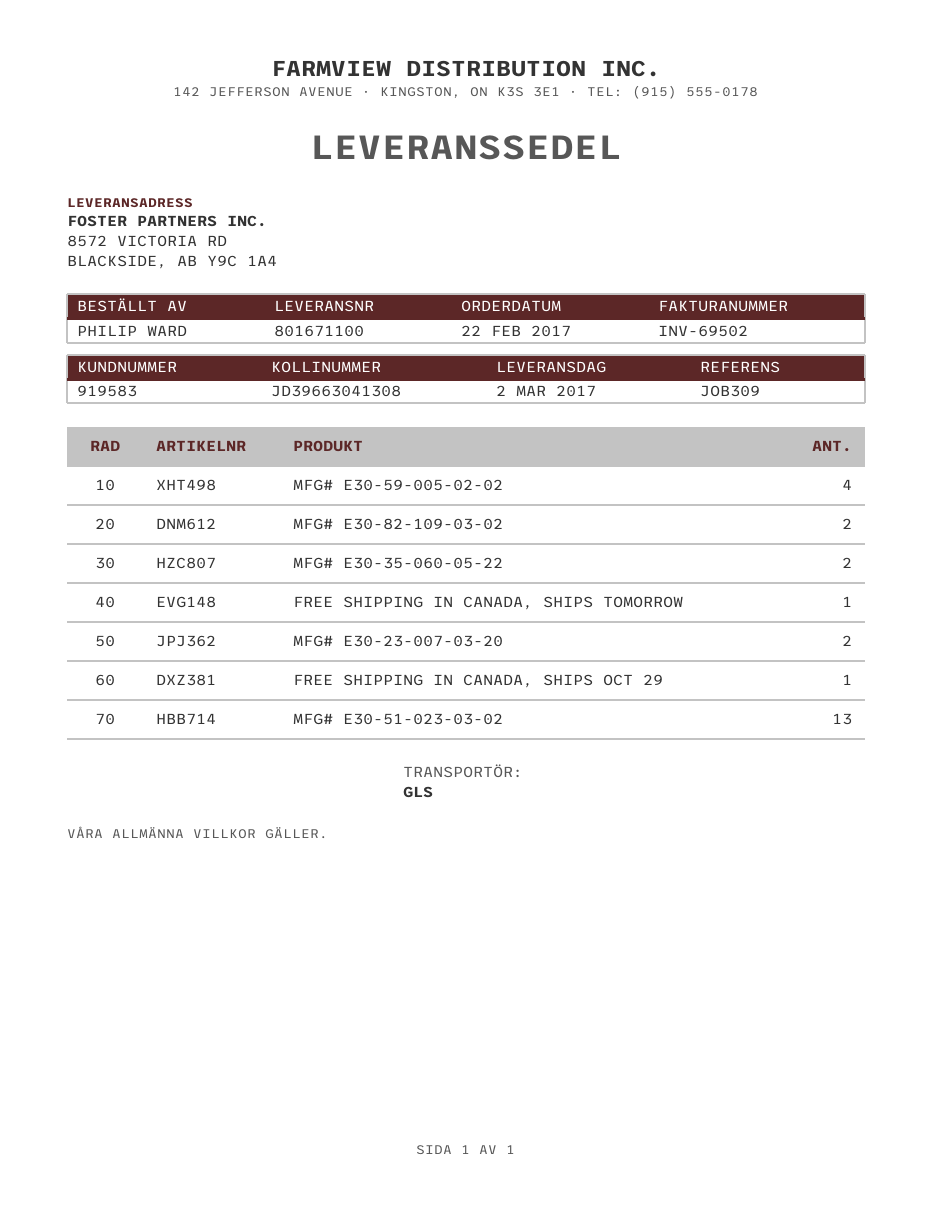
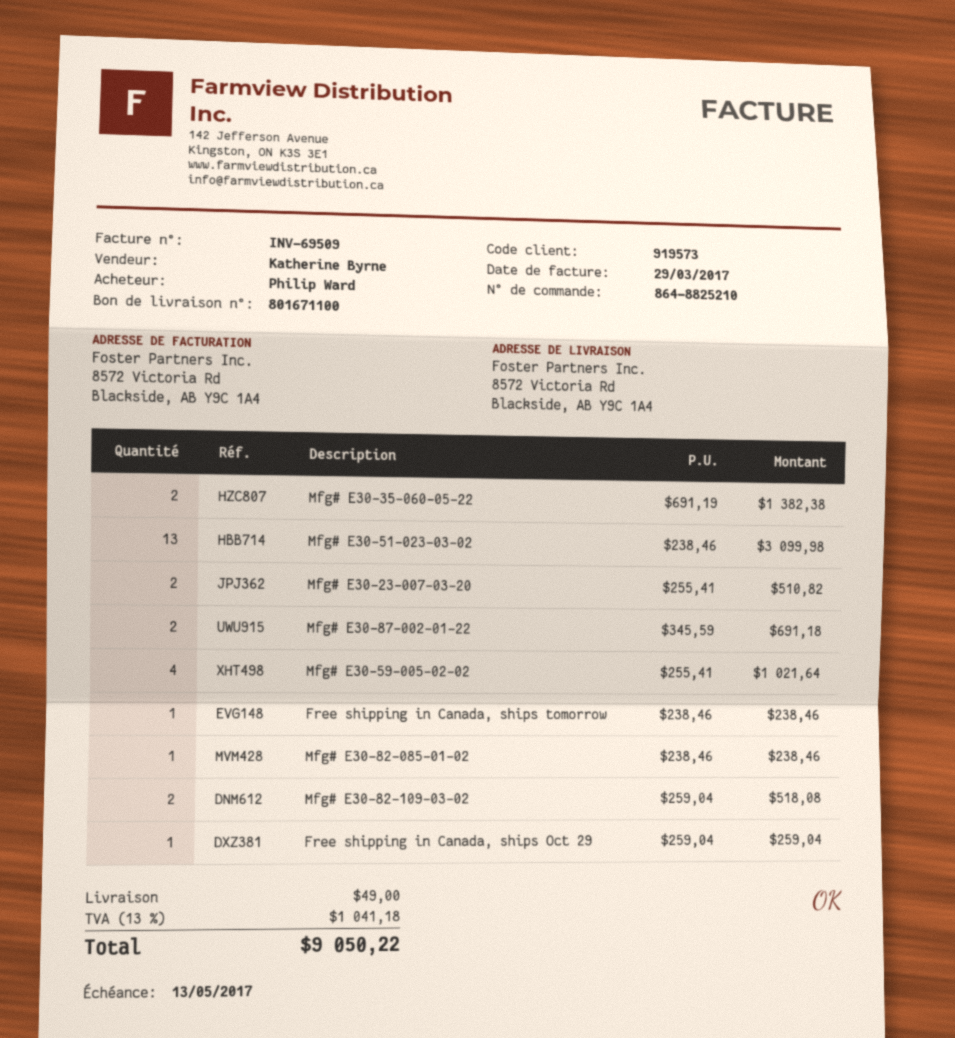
invoice number: INV-69502 -> INV-69509
customer number: 919583 -> 919573
Mfg# E30-87-002-01-22: none -> 2
Mfg# E30-82-085-01-02: none -> 1

